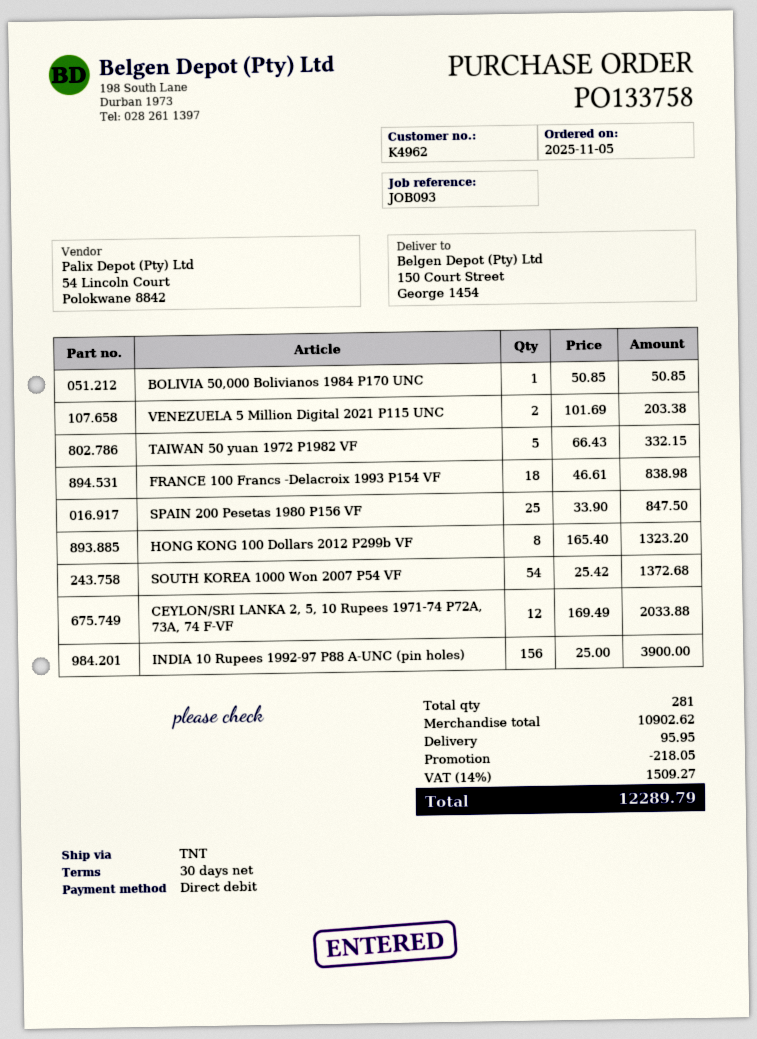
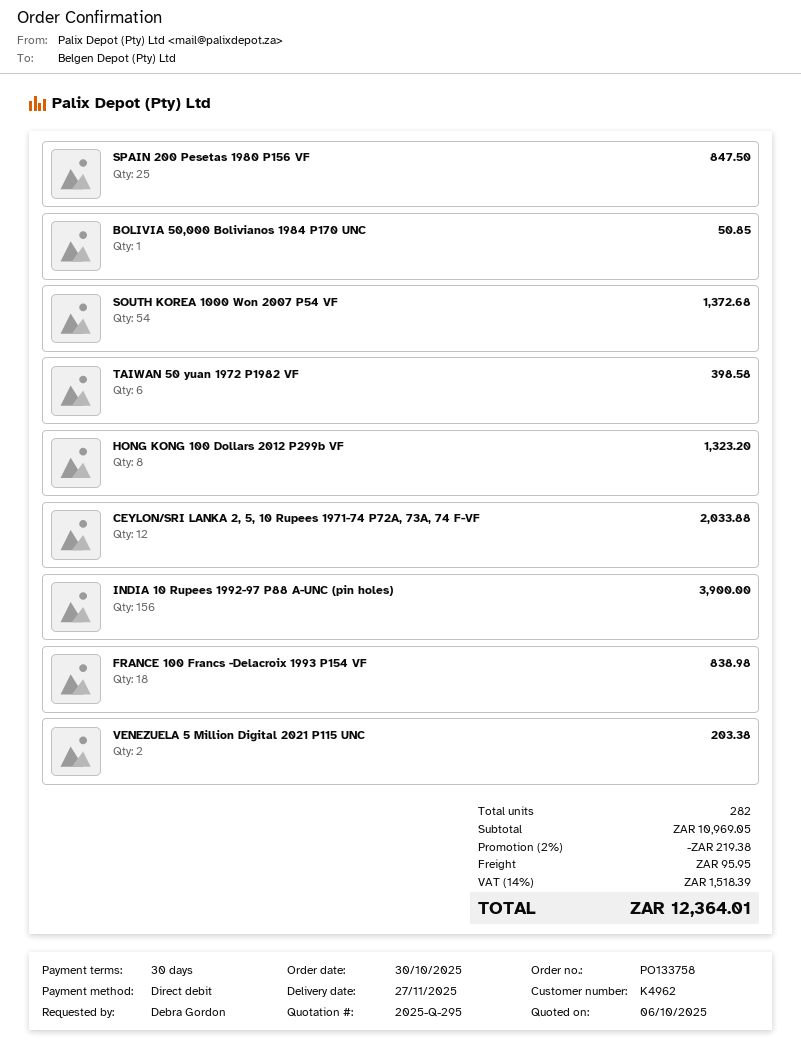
order date: 2025-11-05 -> 2025-10-30
TAIWAN 50 yuan 1972 P1982 VF: 5 for 332.15 -> 6 for 398.58
total quantity: 281 -> 282
subtotal: 10902.62 -> 10969.05
discount: 218.05 -> 219.38
tax: 14% = 1509.27 -> 14% = 1518.39
total: 12289.79 -> 12364.01

